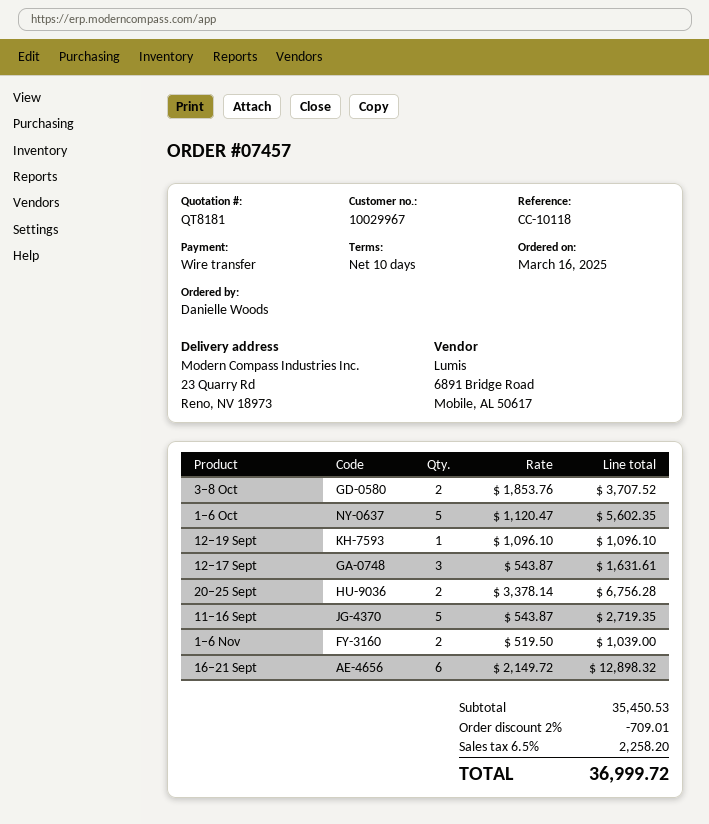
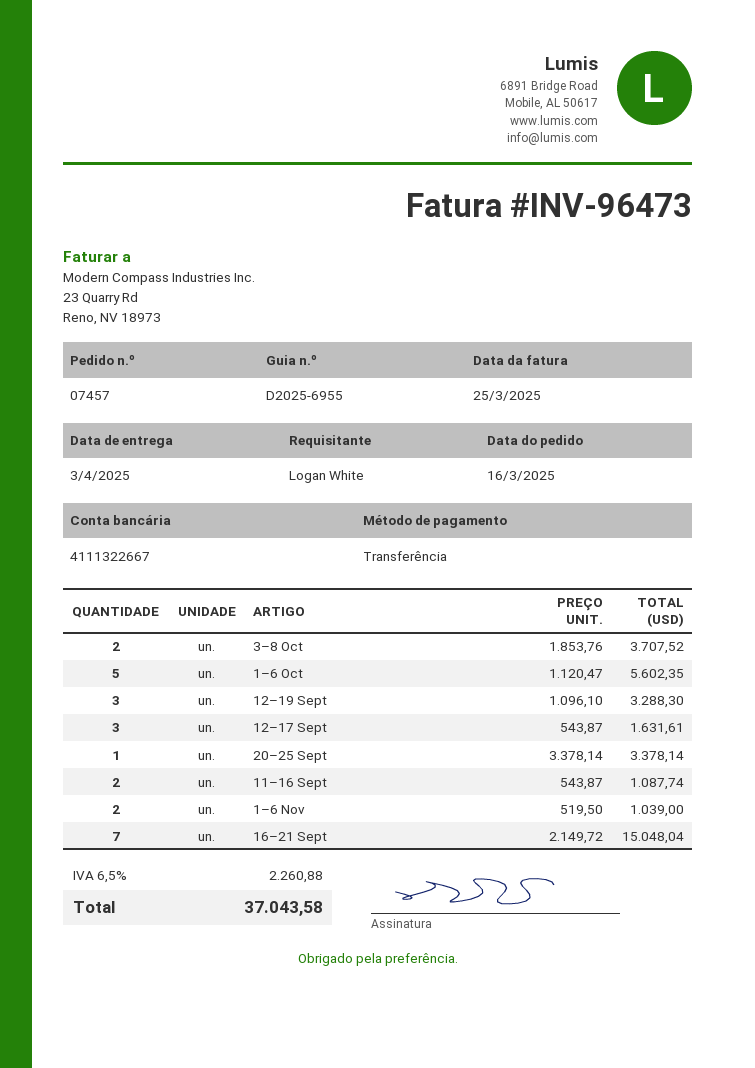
ordered by: Danielle Woods -> Logan White
12–19 Sept: 1 x 1096.10 = 1096.10 -> 3 x 1096.10 = 3288.30
20–25 Sept: 2 x 3378.14 = 6756.28 -> 1 x 3378.14 = 3378.14
11–16 Sept: 5 x 543.87 = 2719.35 -> 2 x 543.87 = 1087.74
16–21 Sept: 6 x 2149.72 = 12898.32 -> 7 x 2149.72 = 15048.04
discount: 2% = 709.01 -> none
tax: 6.5% = 2258.20 -> 6.5% = 2260.88
total: 36999.72 -> 37043.58

